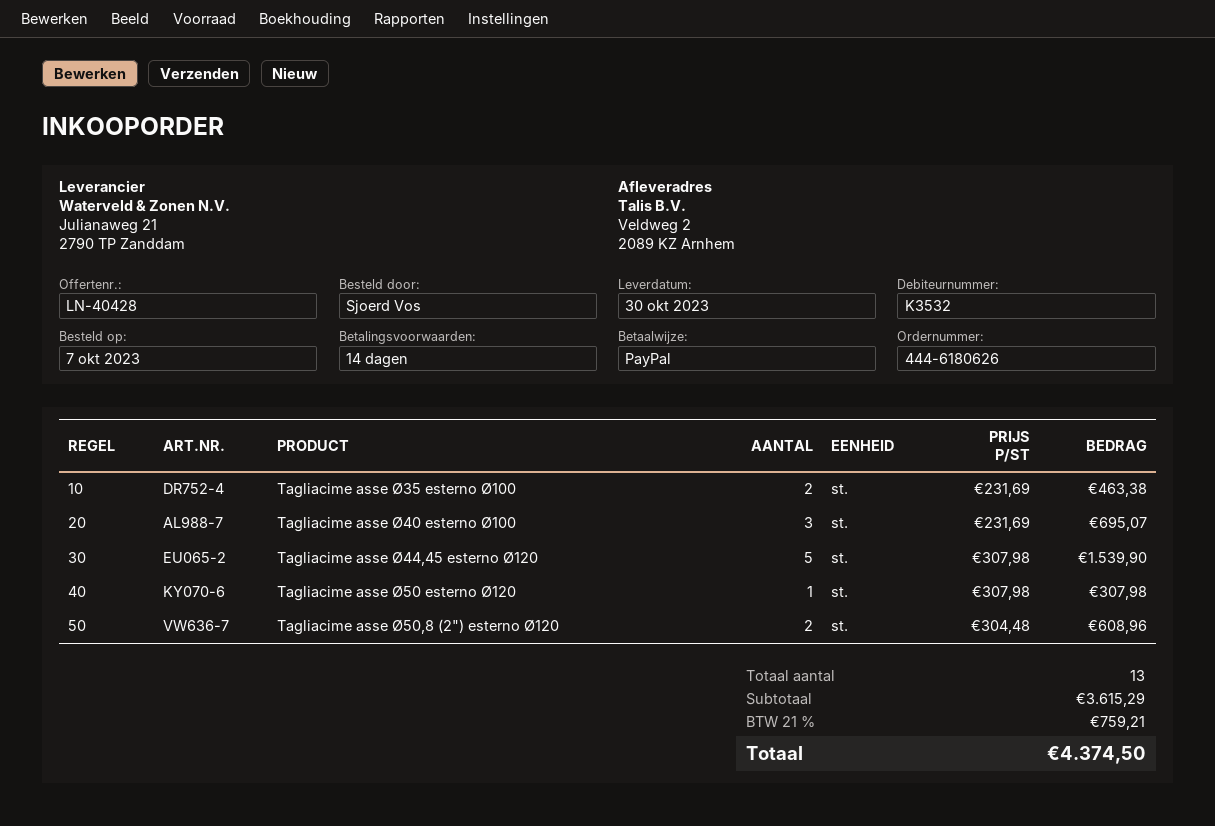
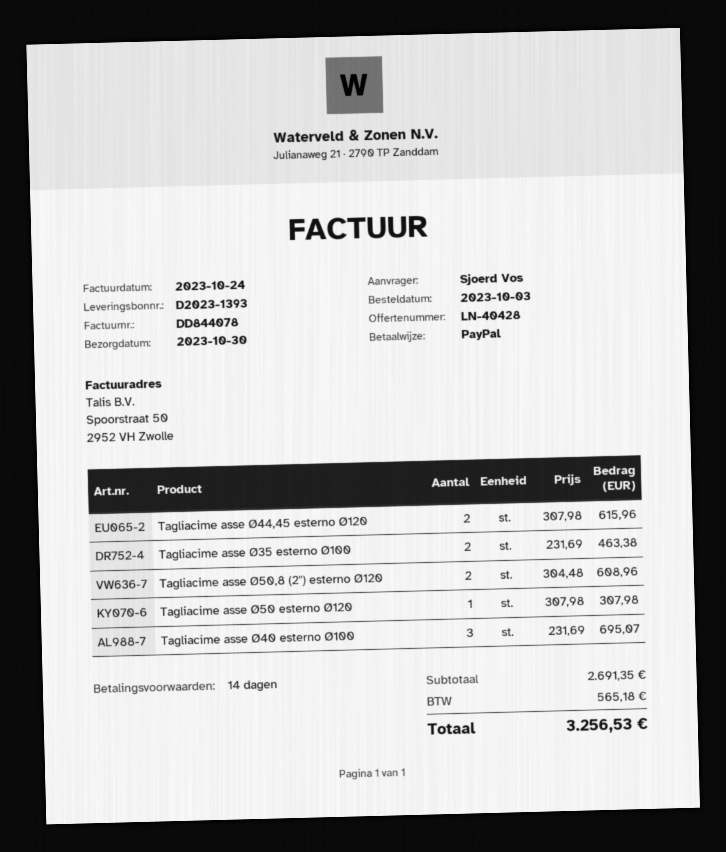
order date: 2023-10-07 -> 2023-10-03
Tagliacime asse Ø44,45 esterno Ø120: 5 x 307.98 = 1539.90 -> 2 x 307.98 = 615.96
subtotal: 3615.29 -> 2691.35
tax: 759.21 -> 565.18
total: 4374.50 -> 3256.53

